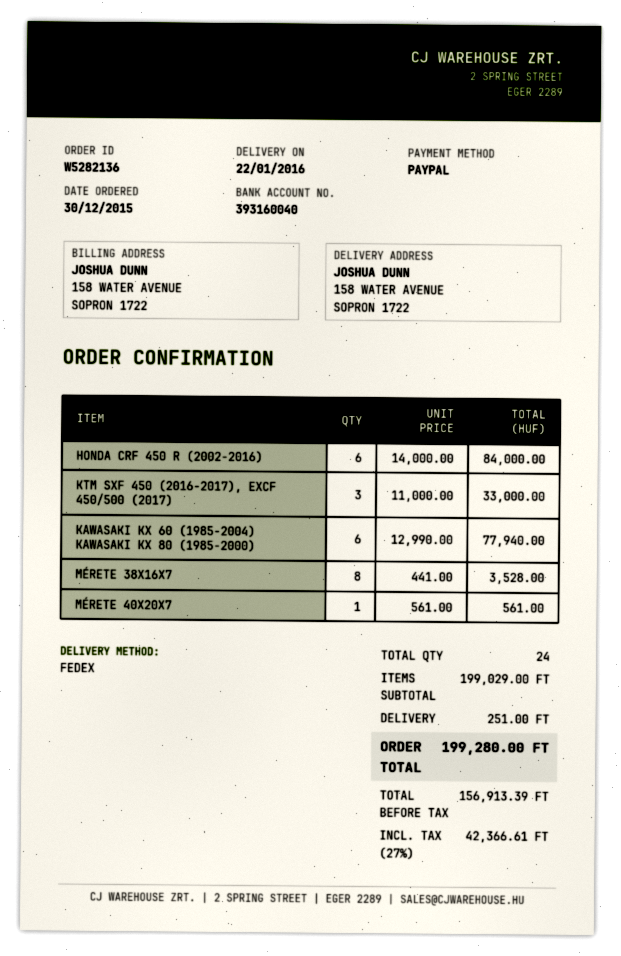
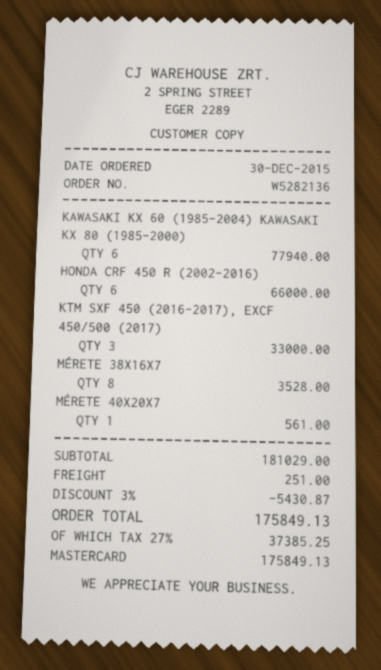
payment method: PayPal -> Mastercard
HONDA CRF 450 R (2002-2016): 6 for 84000.00 -> 6 for 66000.00
subtotal: 199029.00 -> 181029.00
discount: none -> 3% = 5430.87
tax: 27% = 42366.61 -> 27% = 37385.25
total: 199280.00 -> 175849.13

